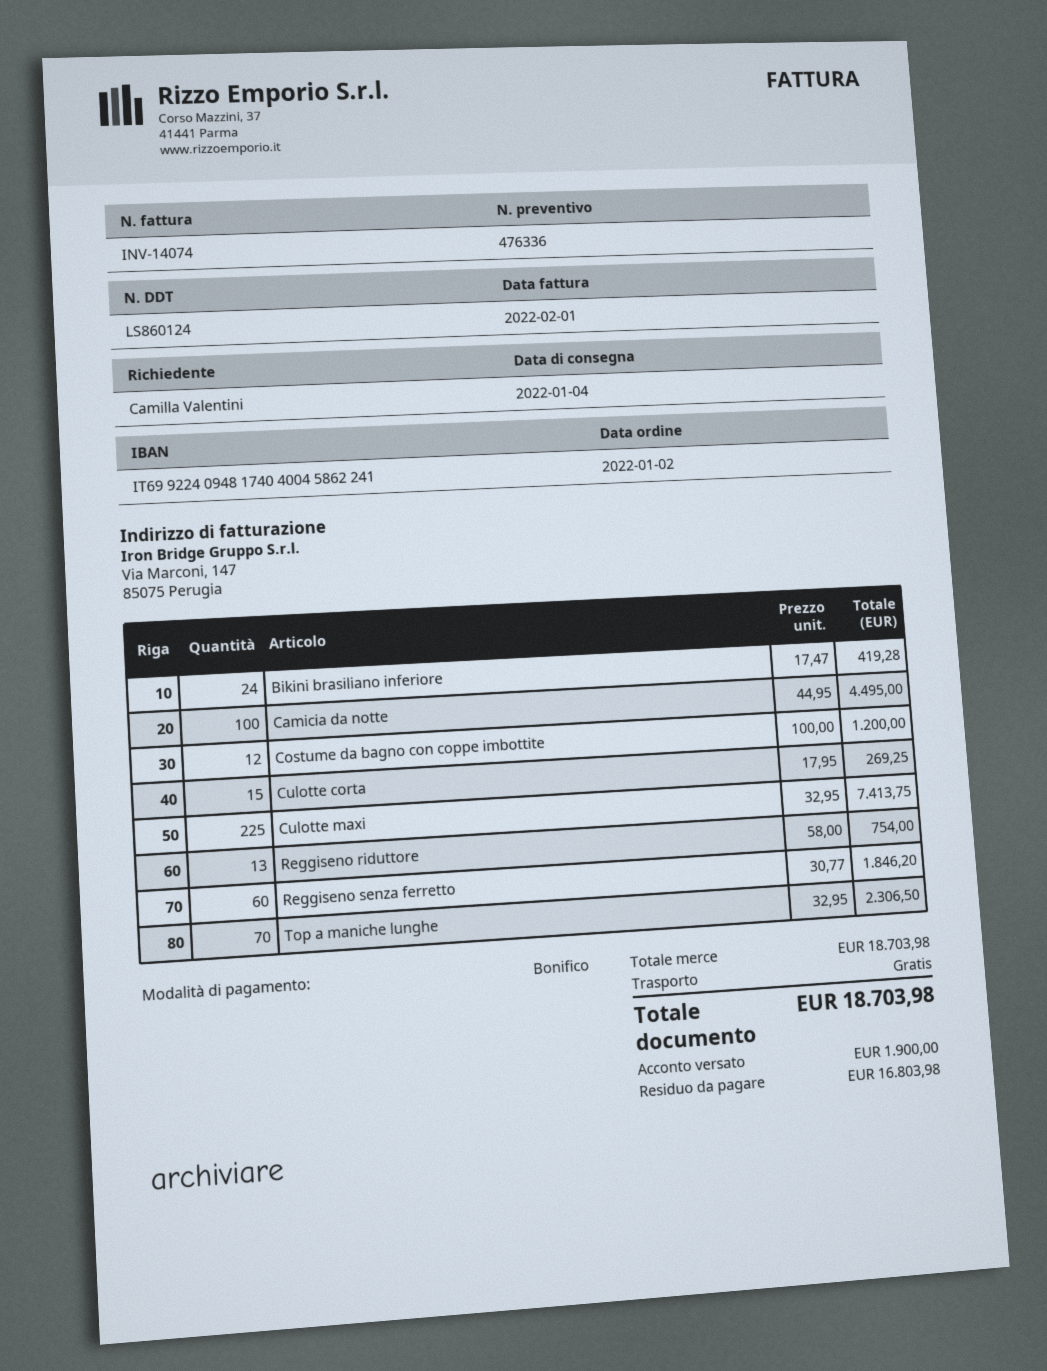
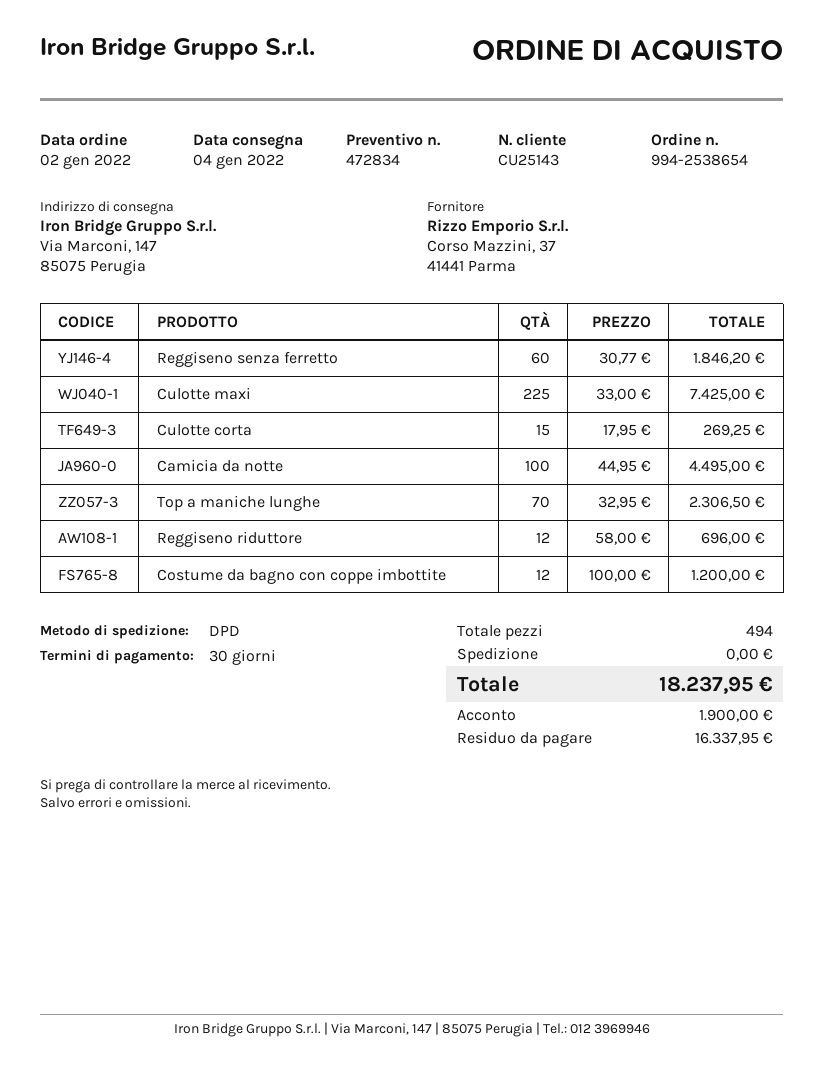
quote number: 476336 -> 472834
Bikini brasiliano inferiore: 24 x 17.47 = 419.28 -> none
Culotte maxi: 225 x 32.95 = 7413.75 -> 225 x 33.00 = 7425.00
Reggiseno riduttore: 13 x 58.00 = 754.00 -> 12 x 58.00 = 696.00
total: 18703.98 -> 18237.95
balance: 16803.98 -> 16337.95

